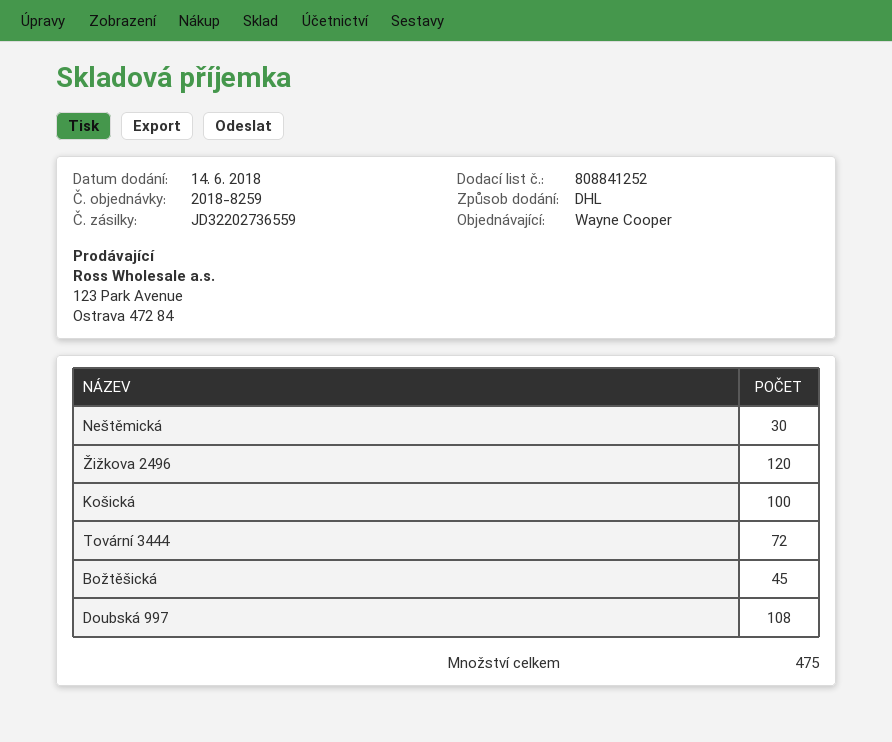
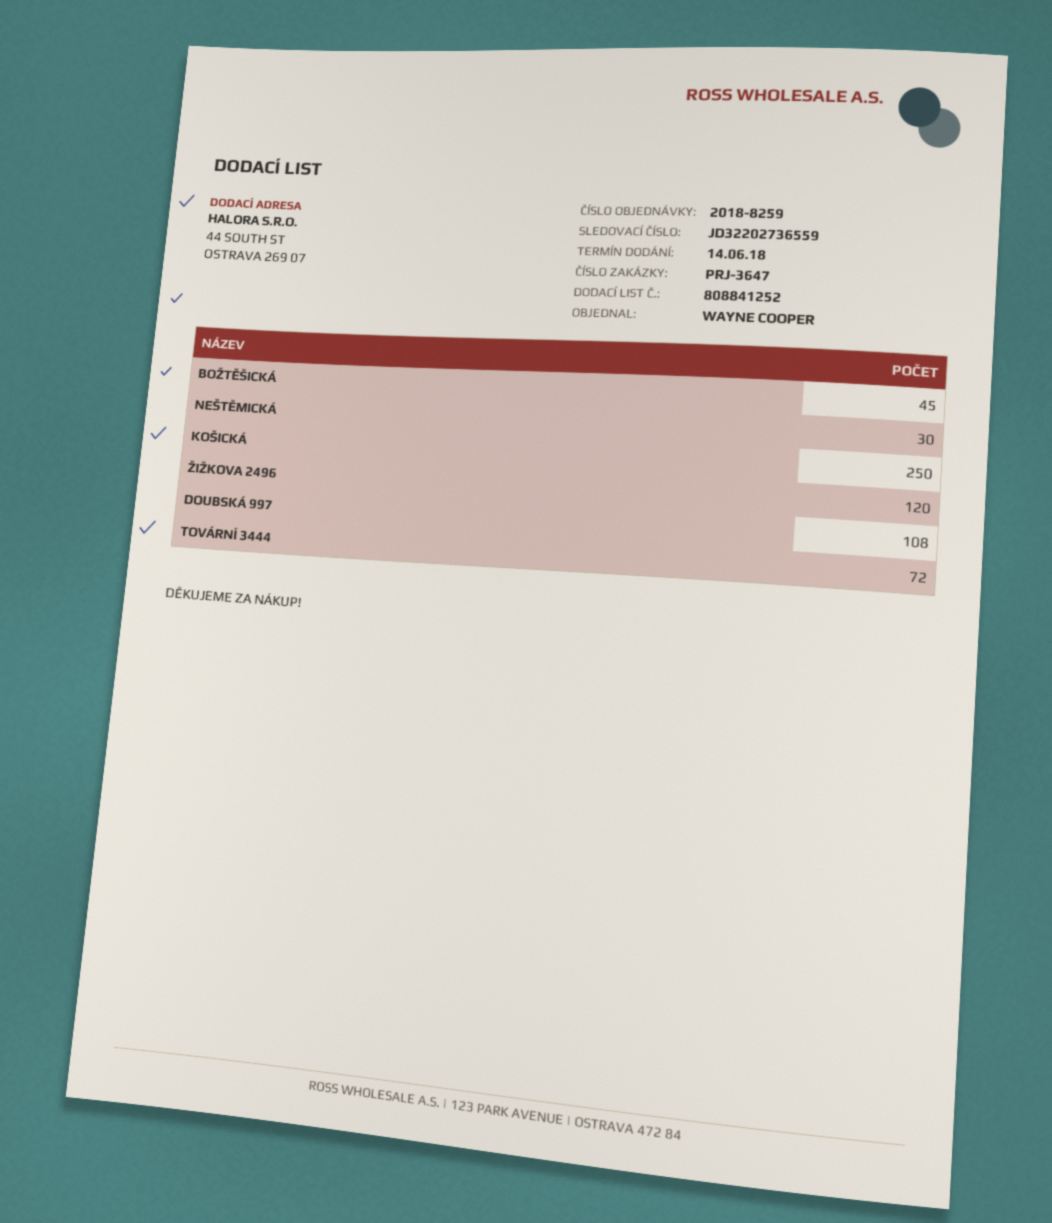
Košická: 100 -> 250

